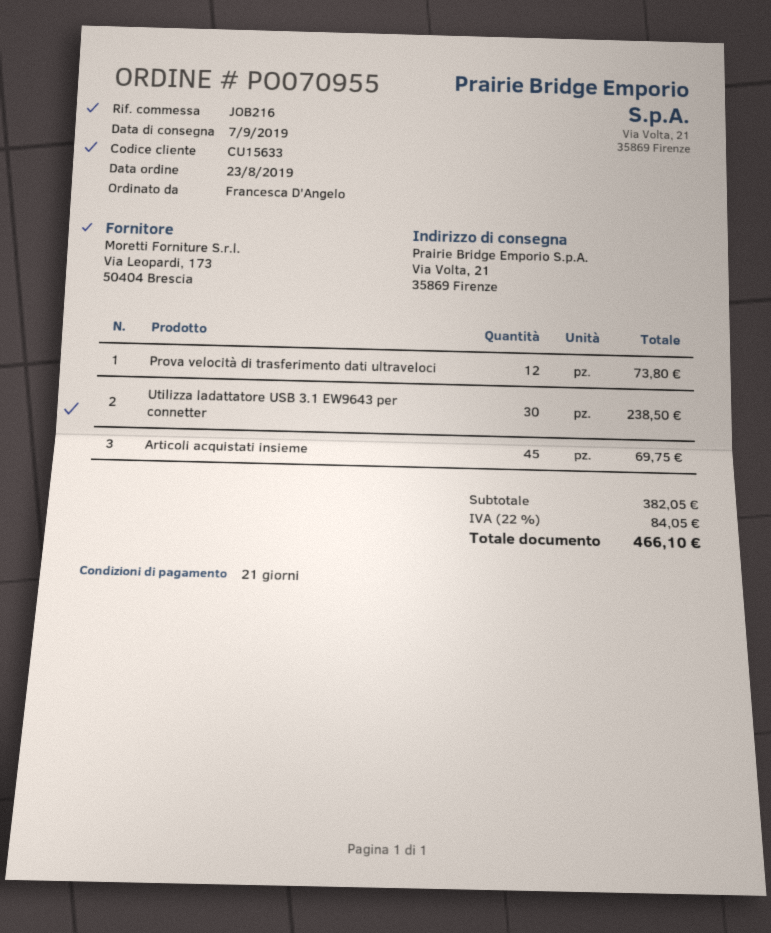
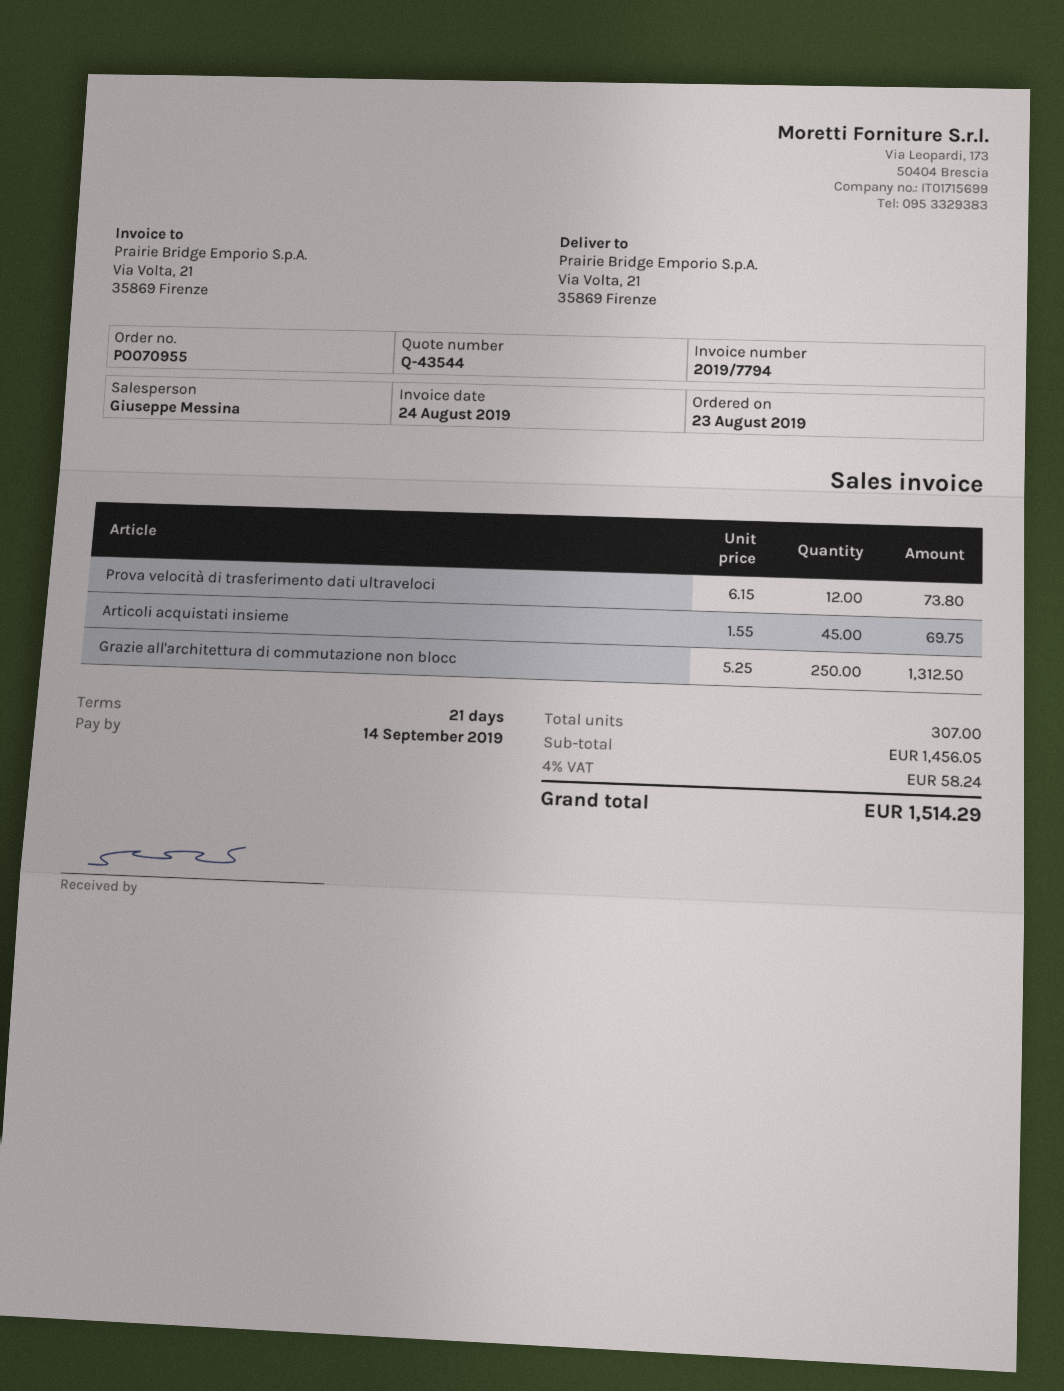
Utilizza ladattatore USB 3.1 EW9643 per connetter: 30 for 238.50 -> none
Grazie all'architettura di commutazione non blocc: none -> 250 for 1312.50
subtotal: 382.05 -> 1456.05
tax: 22% = 84.05 -> 4% = 58.24
total: 466.10 -> 1514.29

